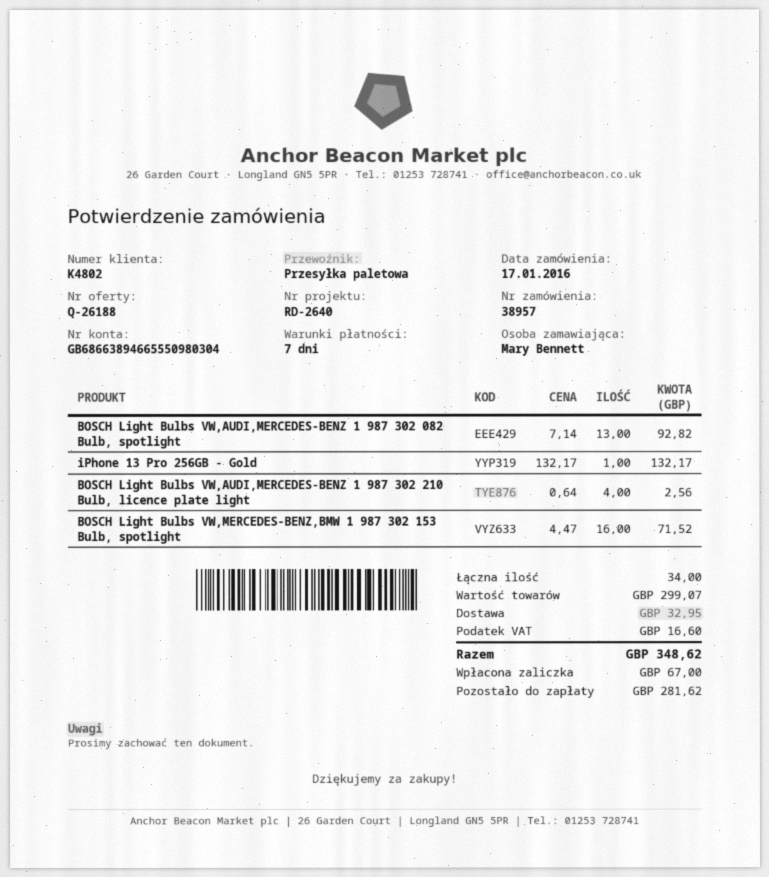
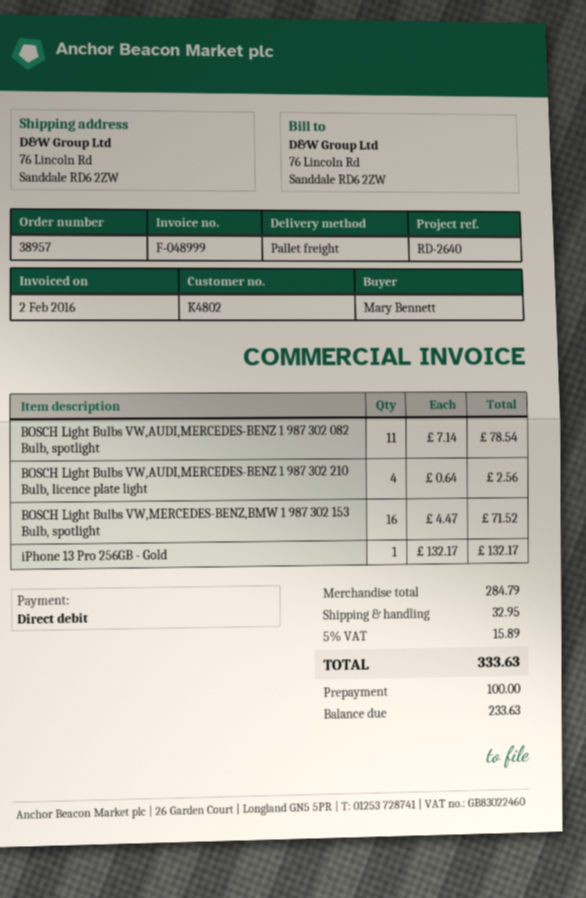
BOSCH Light Bulbs VW,AUDI,MERCEDES-BENZ 1 987 302 082 Bulb, spotlight: 13 x 7.14 = 92.82 -> 11 x 7.14 = 78.54
subtotal: 299.07 -> 284.79
tax: 16.60 -> 15.89
total: 348.62 -> 333.63
deposit: 67.00 -> 100.00
balance: 281.62 -> 233.63

